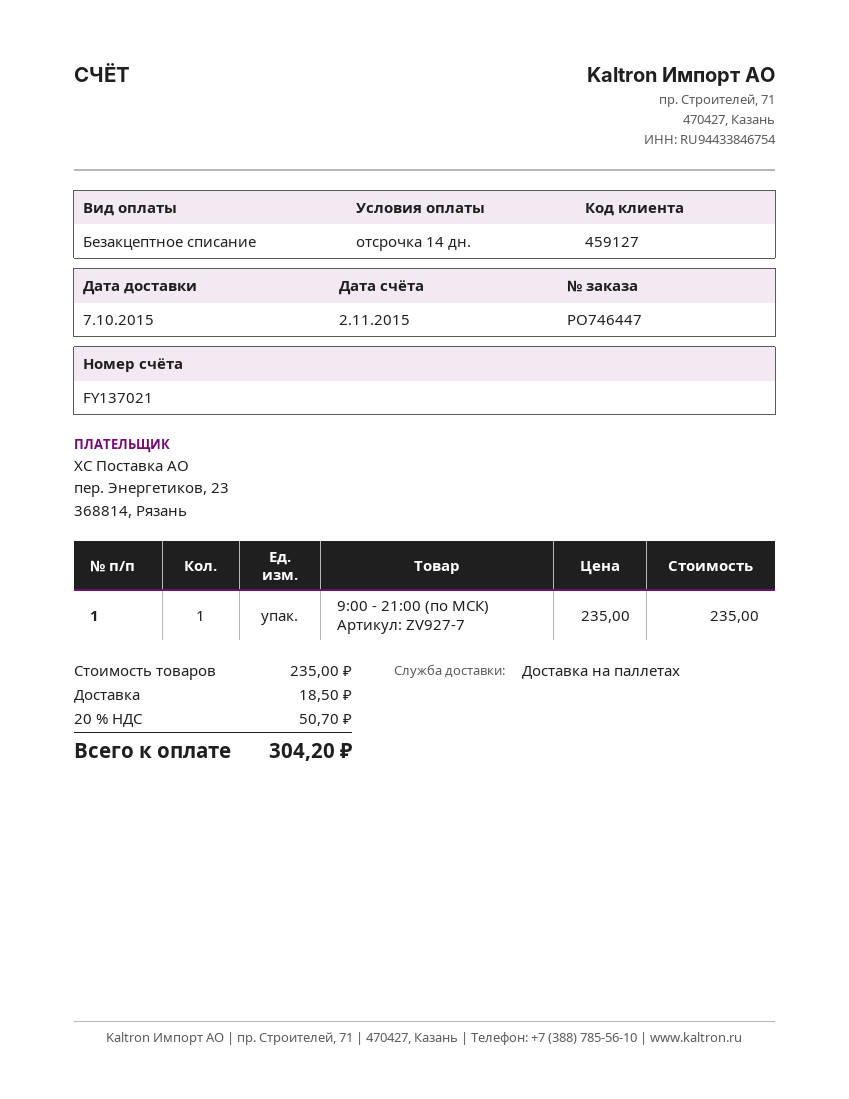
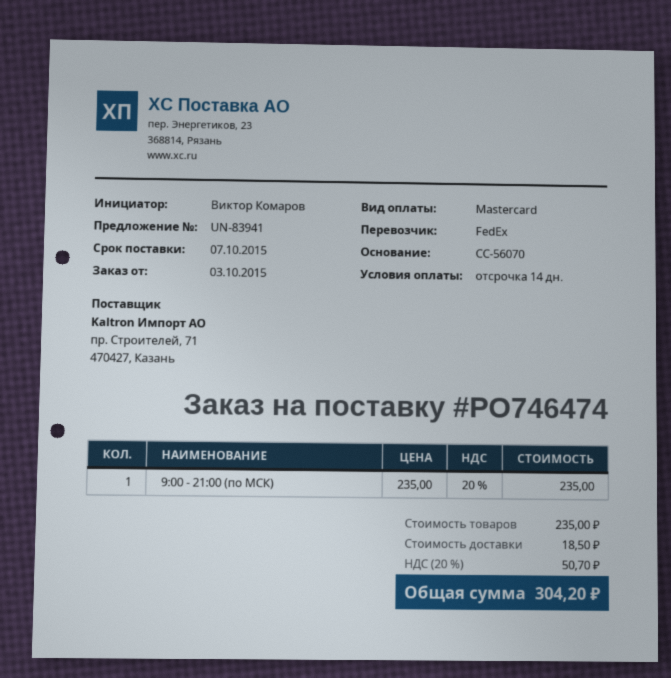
order number: PO746447 -> PO746474
payment method: direct debit -> Mastercard
shipping method: pallet freight -> FedEx

